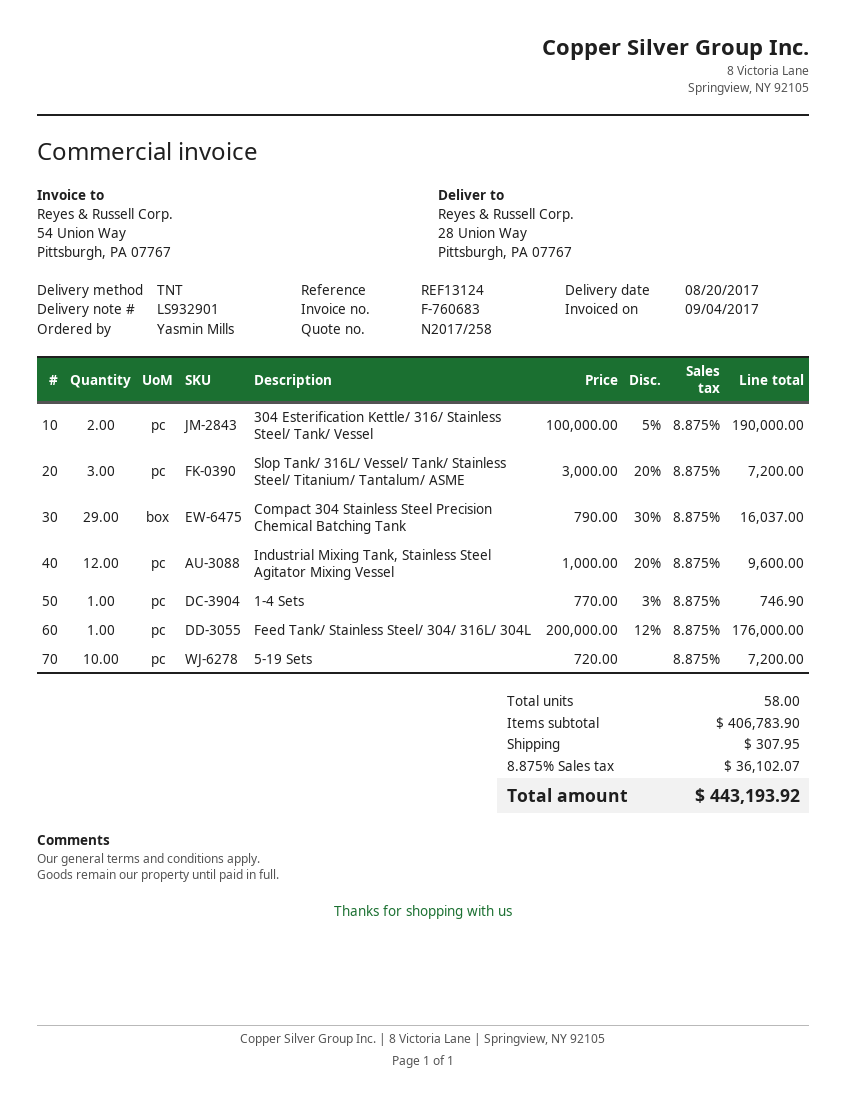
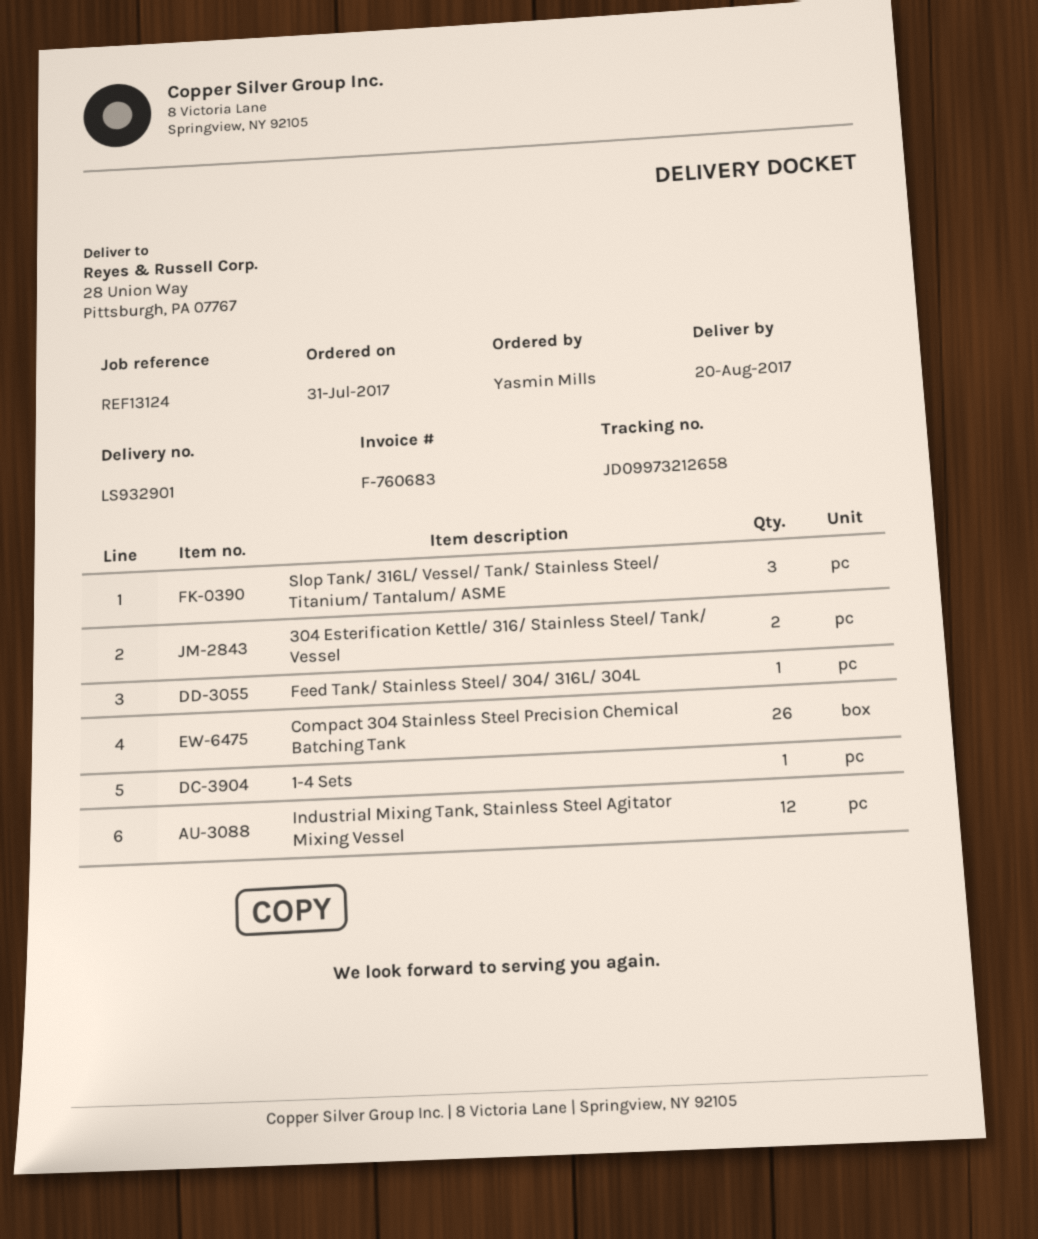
Compact 304 Stainless Steel Precision Chemical Batching Tank: 29 -> 26
5-19 Sets: 10 -> none

